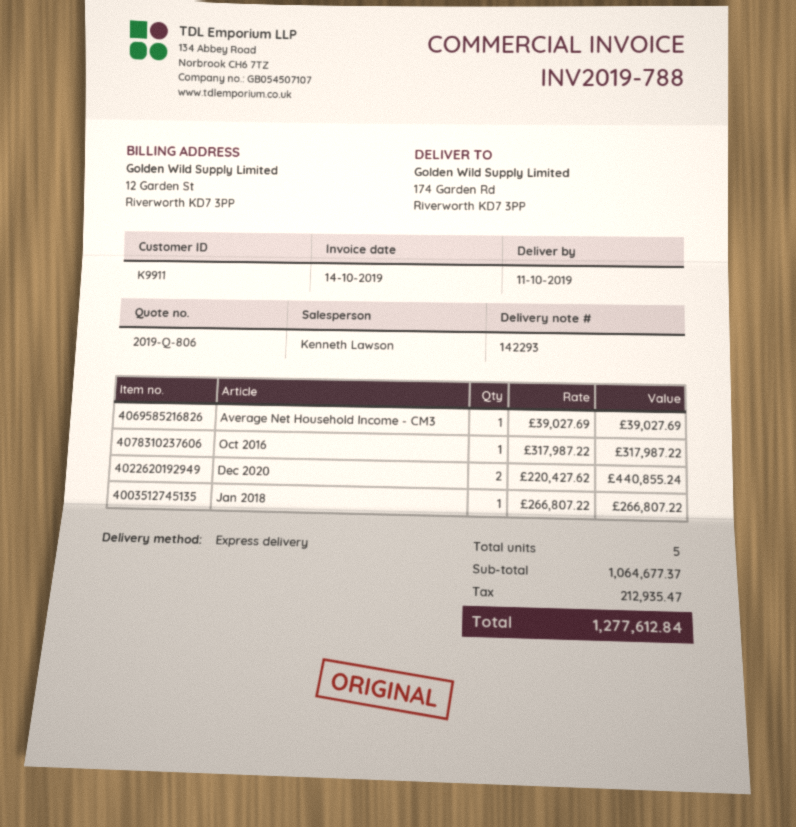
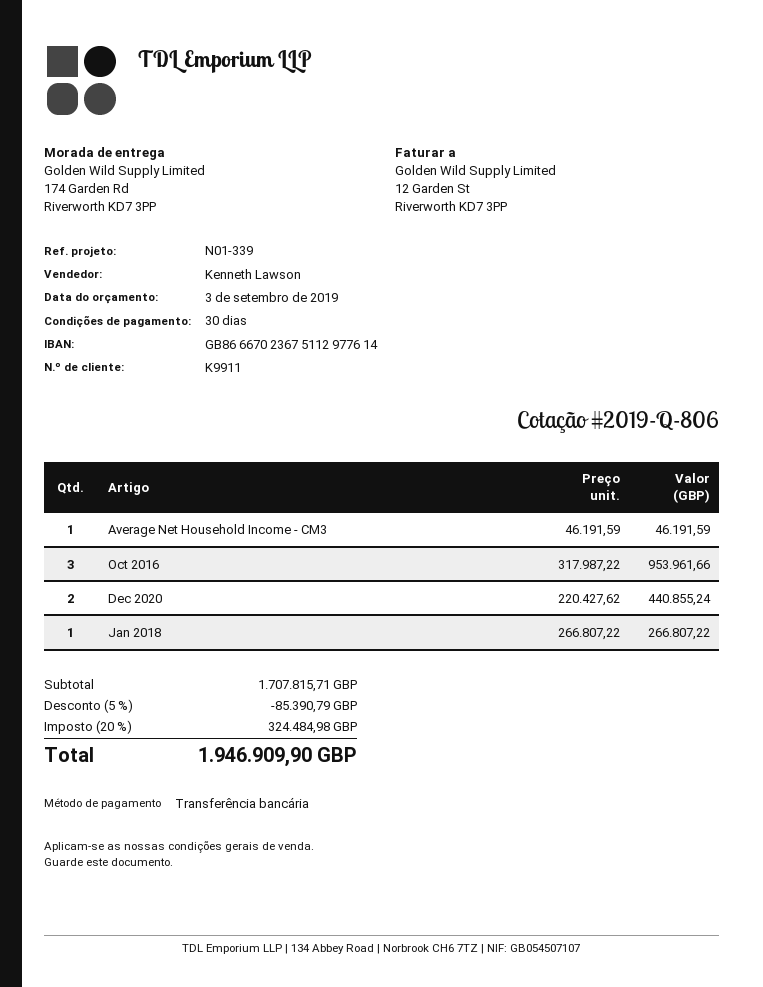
Average Net Household Income - CM3: 1 x 39027.69 = 39027.69 -> 1 x 46191.59 = 46191.59
Oct 2016: 1 x 317987.22 = 317987.22 -> 3 x 317987.22 = 953961.66
subtotal: 1064677.37 -> 1707815.71
discount: none -> 5% = 85390.79
tax: 212935.47 -> 324484.98
total: 1277612.84 -> 1946909.90

